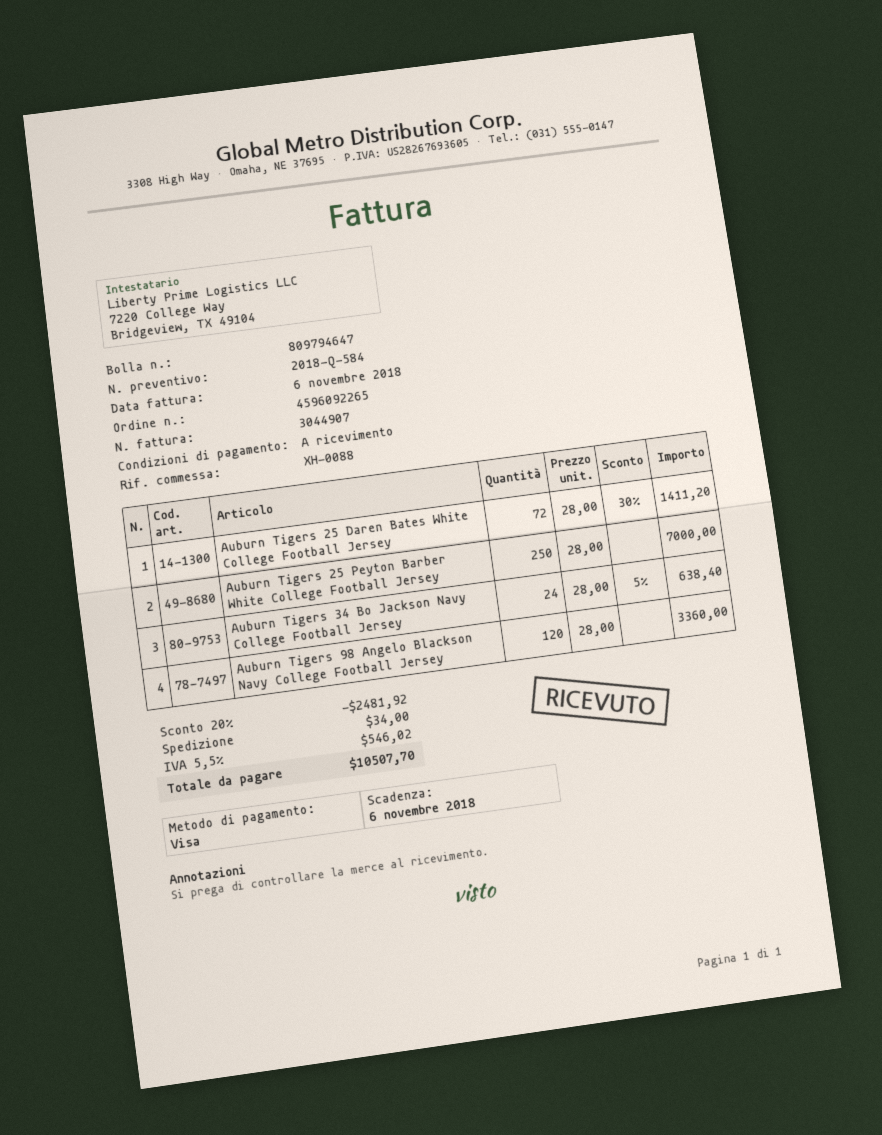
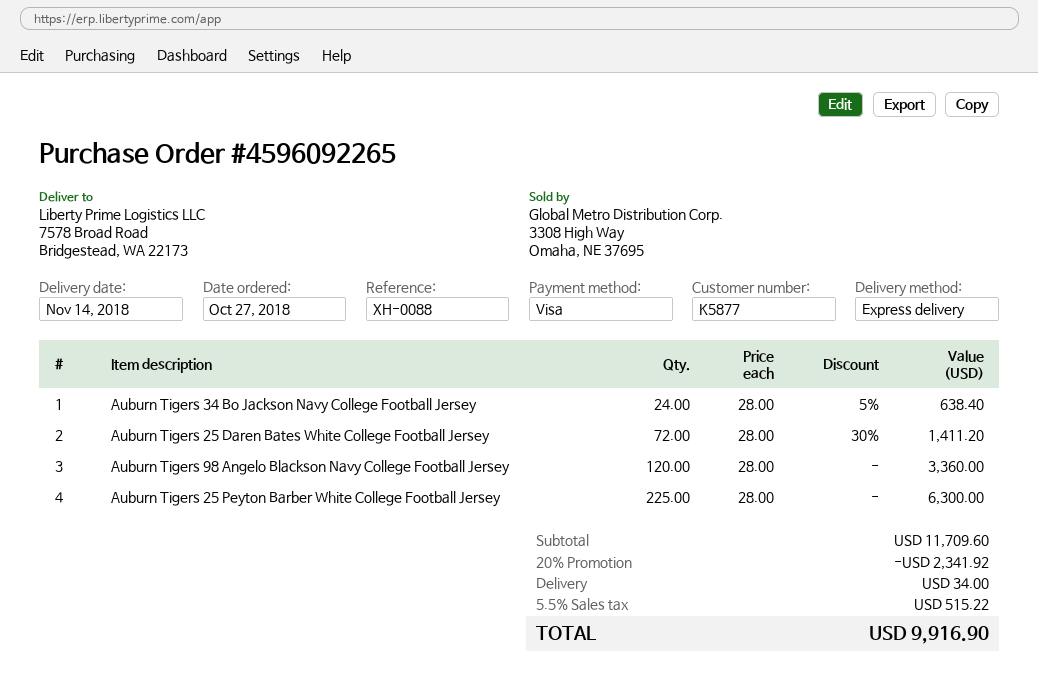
Auburn Tigers 25 Peyton Barber White College Football Jersey: 250 x 28.00 = 7000.00 -> 225 x 28.00 = 6300.00
discount: 20% = 2481.92 -> 20% = 2341.92
tax: 5.5% = 546.02 -> 5.5% = 515.22
total: 10507.70 -> 9916.90

